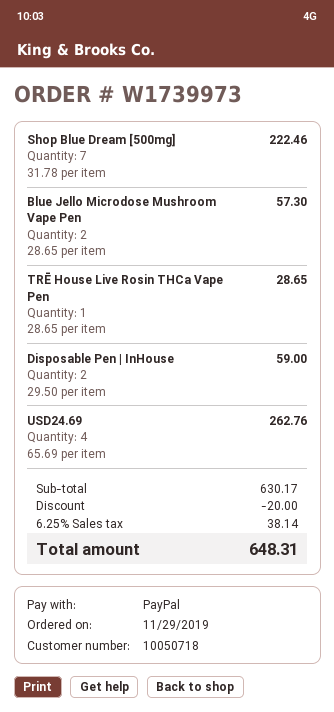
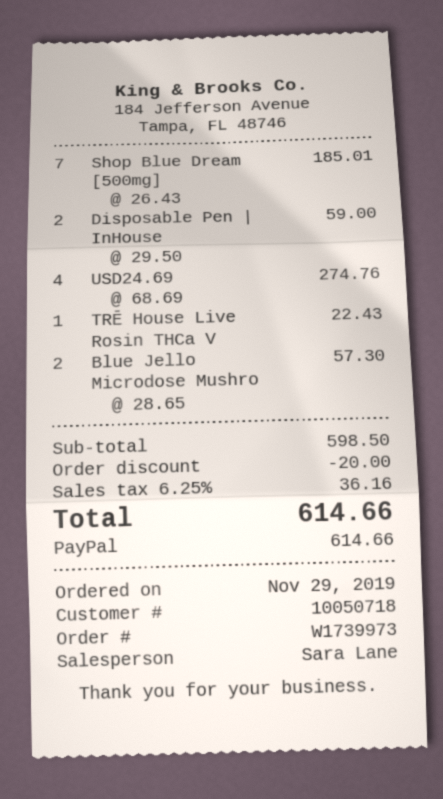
Shop Blue Dream [500mg]: 7 x 31.78 = 222.46 -> 7 x 26.43 = 185.01
TRĒ House Live Rosin THCa Vape Pen: 1 x 28.65 = 28.65 -> 1 x 22.43 = 22.43
USD24.69: 4 x 65.69 = 262.76 -> 4 x 68.69 = 274.76
subtotal: 630.17 -> 598.50
tax: 6.25% = 38.14 -> 6.25% = 36.16
total: 648.31 -> 614.66

